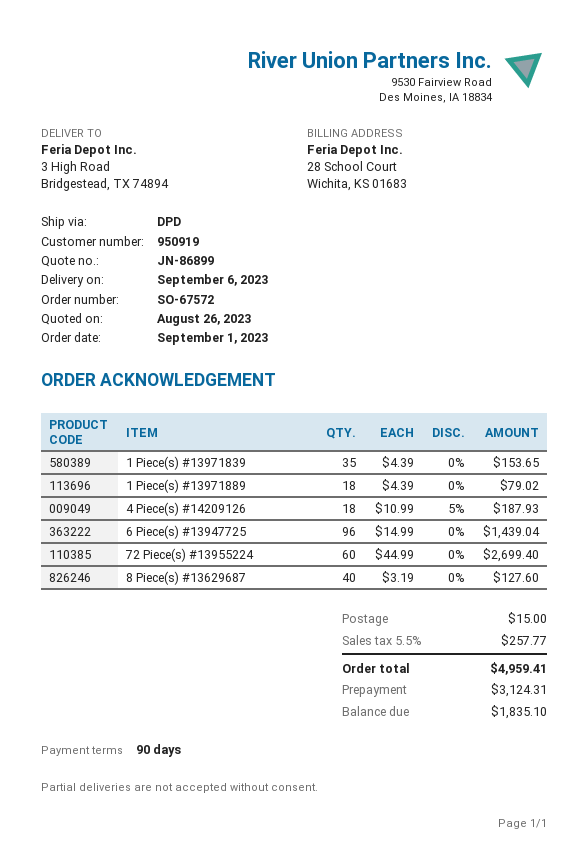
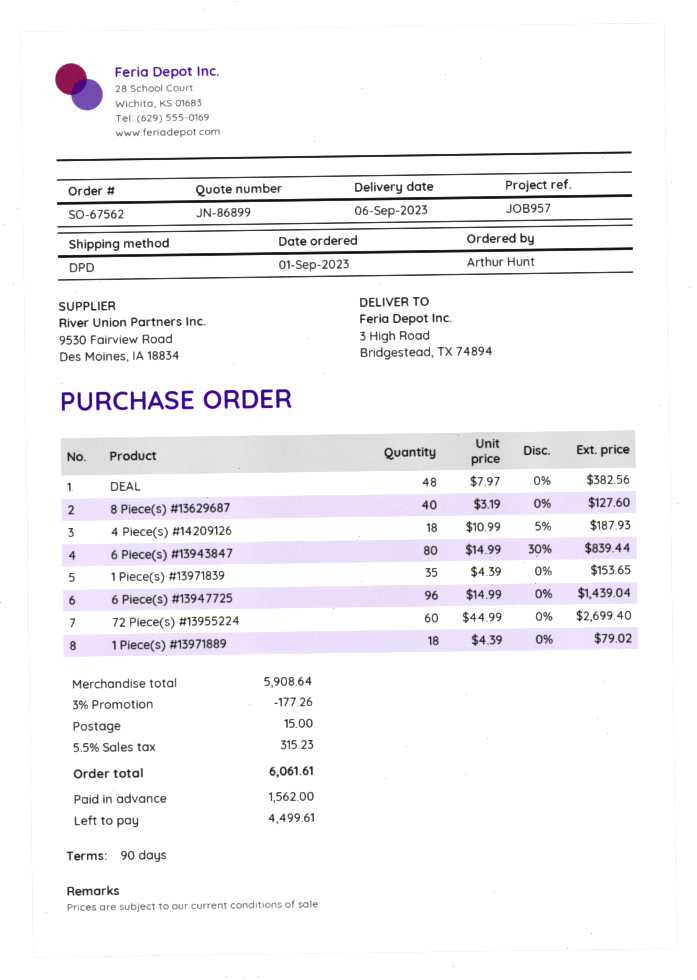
order number: SO-67572 -> SO-67562
DEAL: none -> 48 x 7.97 = 382.56
6 Piece(s) #13943847: none -> 80 x 14.99 - 30% = 839.44
discount: none -> 3% = 177.26
tax: 5.5% = 257.77 -> 5.5% = 315.23
total: 4959.41 -> 6061.61
deposit: 3124.31 -> 1562.00
balance: 1835.10 -> 4499.61

